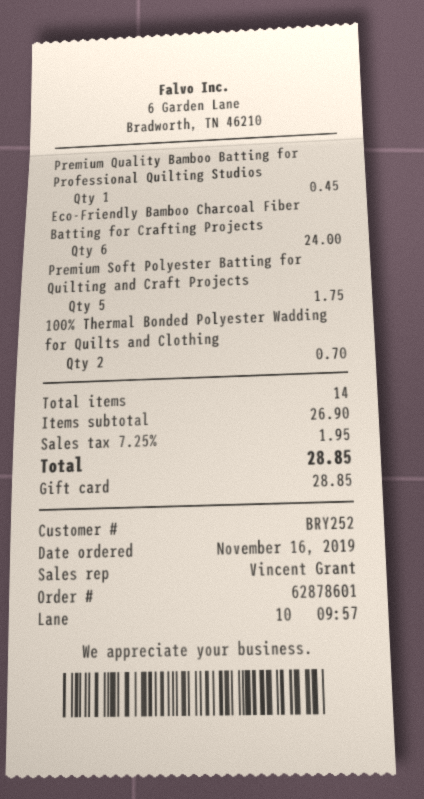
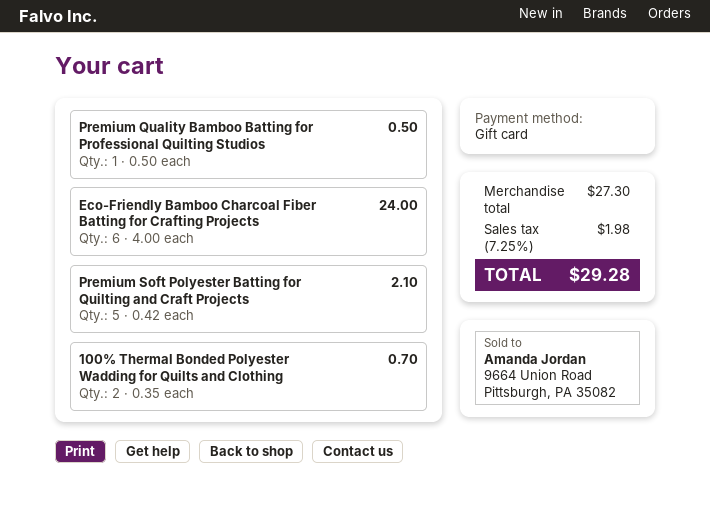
Premium Quality Bamboo Batting for Professional Quilting Studios: 1 for 0.45 -> 1 for 0.50
Premium Soft Polyester Batting for Quilting and Craft Projects: 5 for 1.75 -> 5 for 2.10
subtotal: 26.90 -> 27.30
tax: 7.25% = 1.95 -> 7.25% = 1.98
total: 28.85 -> 29.28

